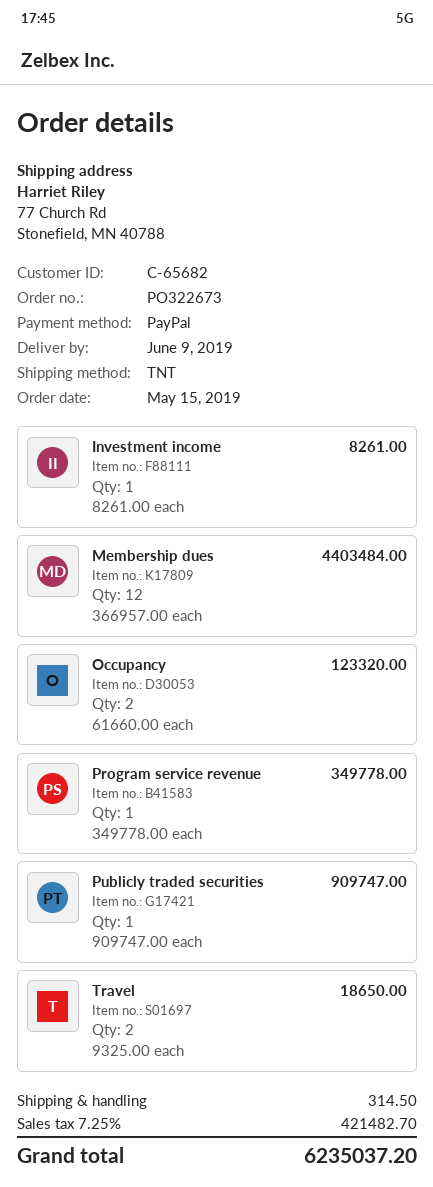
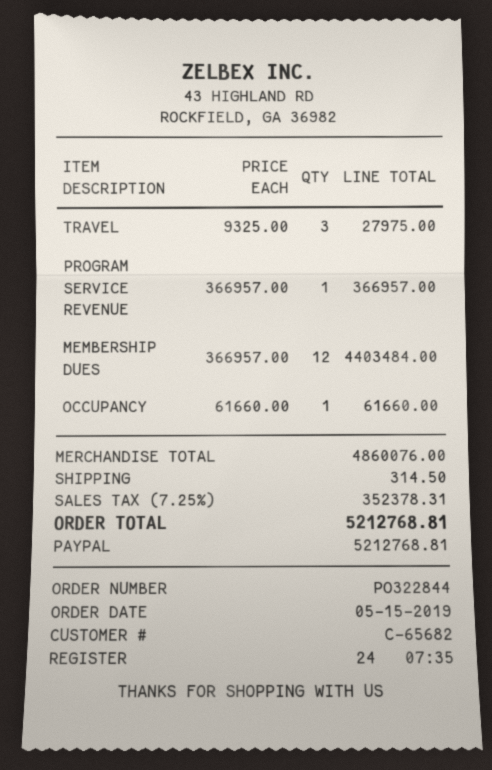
order number: PO322673 -> PO322844
Investment income: 1 x 8261.00 = 8261.00 -> none
Occupancy: 2 x 61660.00 = 123320.00 -> 1 x 61660.00 = 61660.00
Program service revenue: 1 x 349778.00 = 349778.00 -> 1 x 366957.00 = 366957.00
Publicly traded securities: 1 x 909747.00 = 909747.00 -> none
Travel: 2 x 9325.00 = 18650.00 -> 3 x 9325.00 = 27975.00
tax: 7.25% = 421482.70 -> 7.25% = 352378.31
total: 6235037.20 -> 5212768.81

